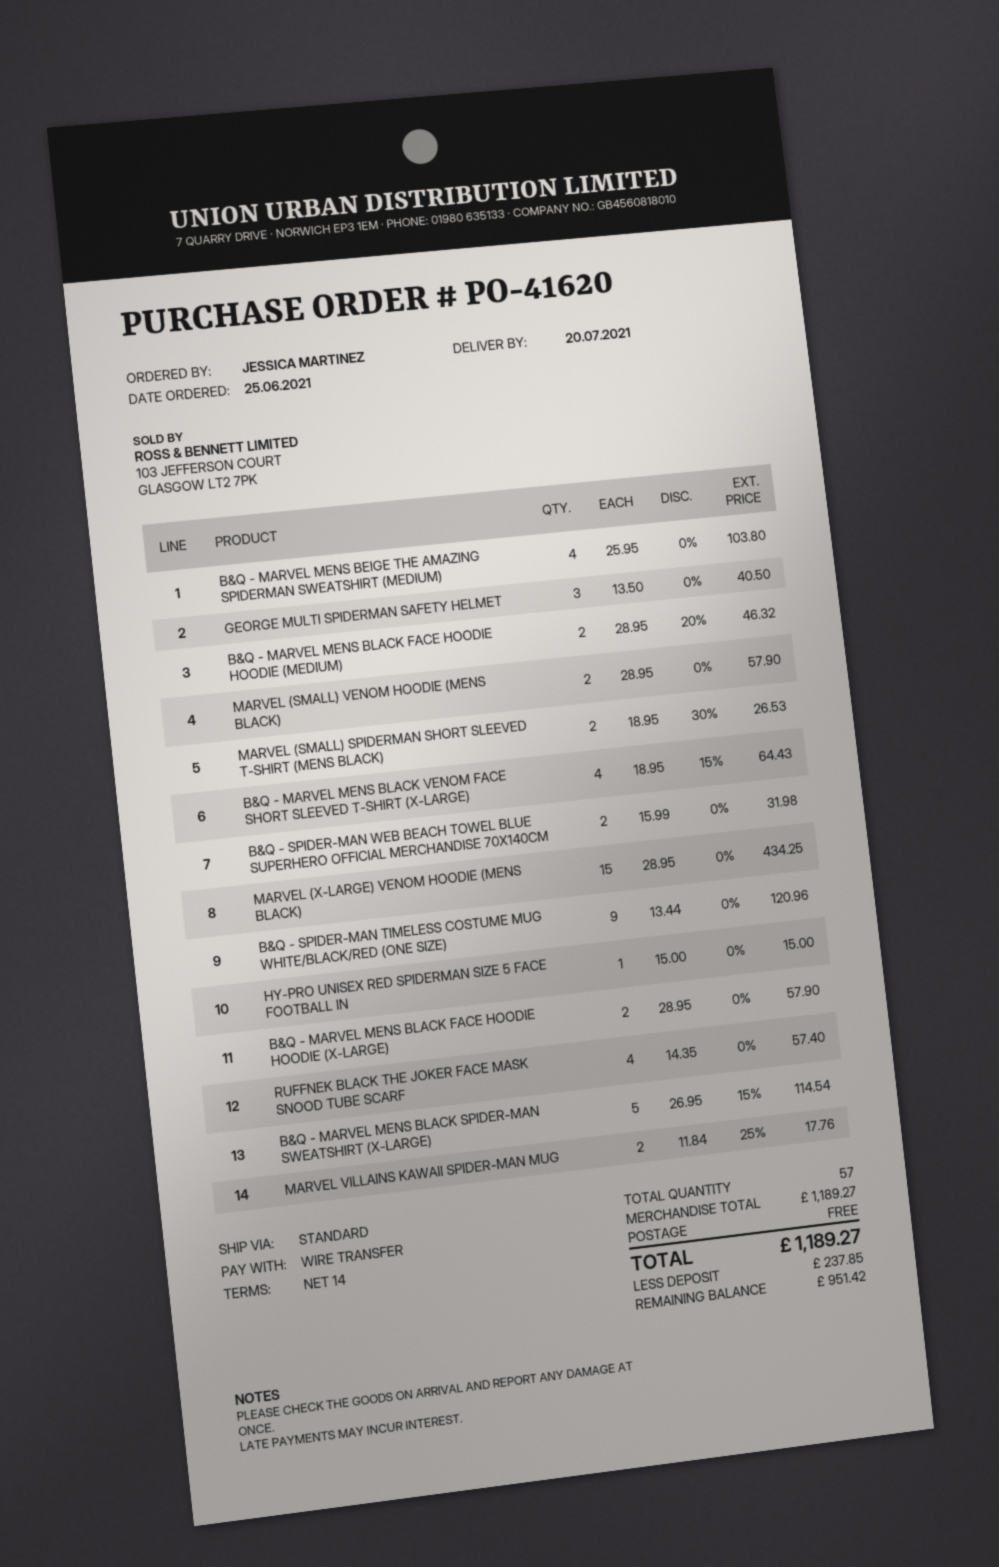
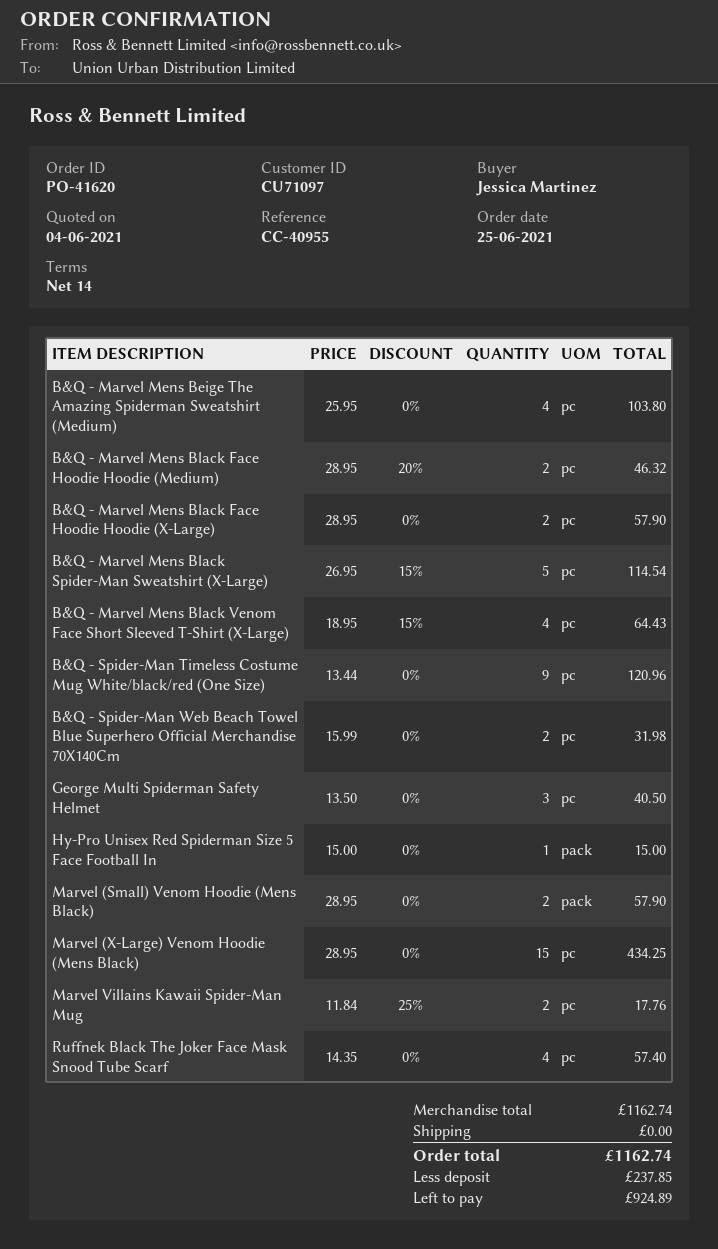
MARVEL (SMALL) SPIDERMAN SHORT SLEEVED T-SHIRT (MENS BLACK): 2 x 18.95 - 30% = 26.53 -> none
subtotal: 1189.27 -> 1162.74
total: 1189.27 -> 1162.74
balance: 951.42 -> 924.89

